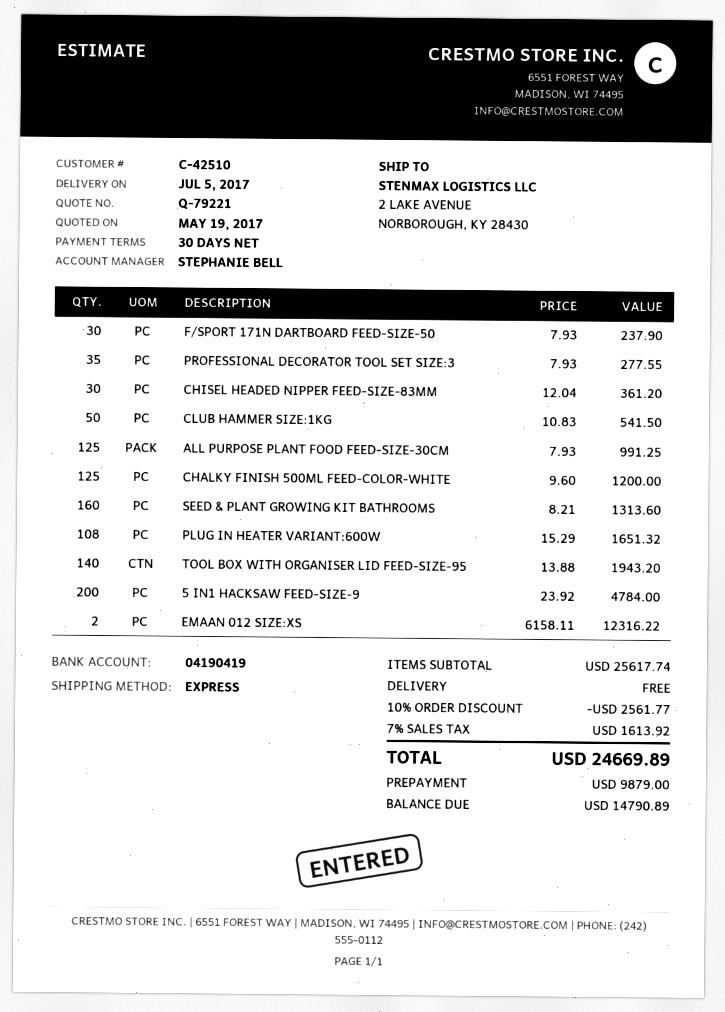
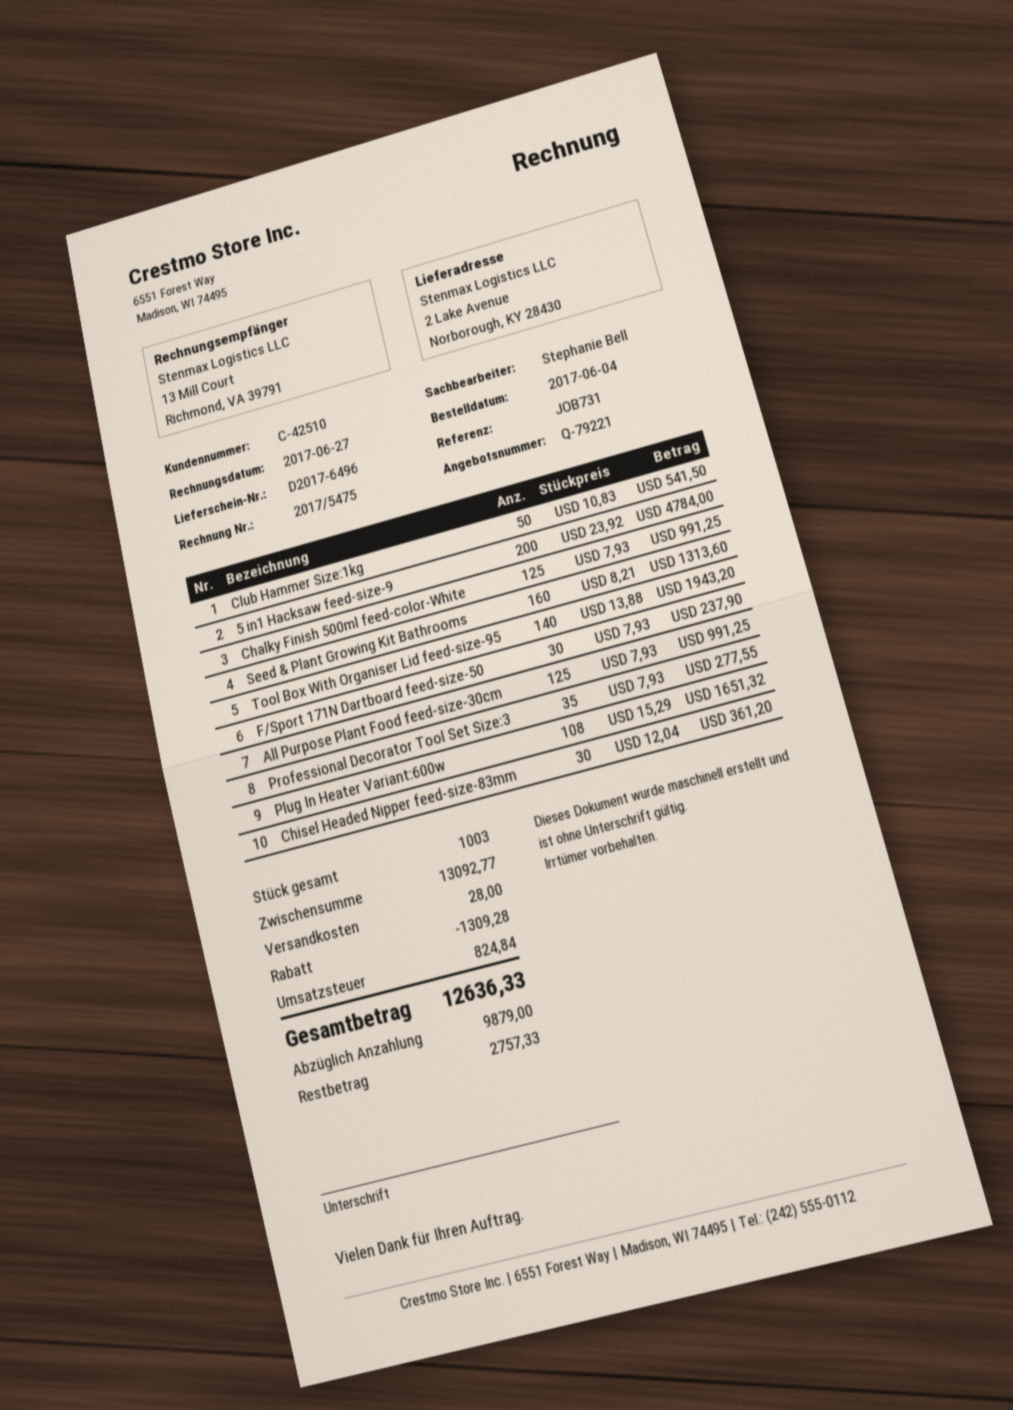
CHALKY FINISH 500ML FEED-COLOR-WHITE: 125 x 9.60 = 1200.00 -> 125 x 7.93 = 991.25
EMAAN 012 SIZE:XS: 2 x 6158.11 = 12316.22 -> none
subtotal: 25617.74 -> 13092.77
discount: 2561.77 -> 1309.28
shipping: 0.00 -> 28.00
tax: 1613.92 -> 824.84
total: 24669.89 -> 12636.33
balance: 14790.89 -> 2757.33

